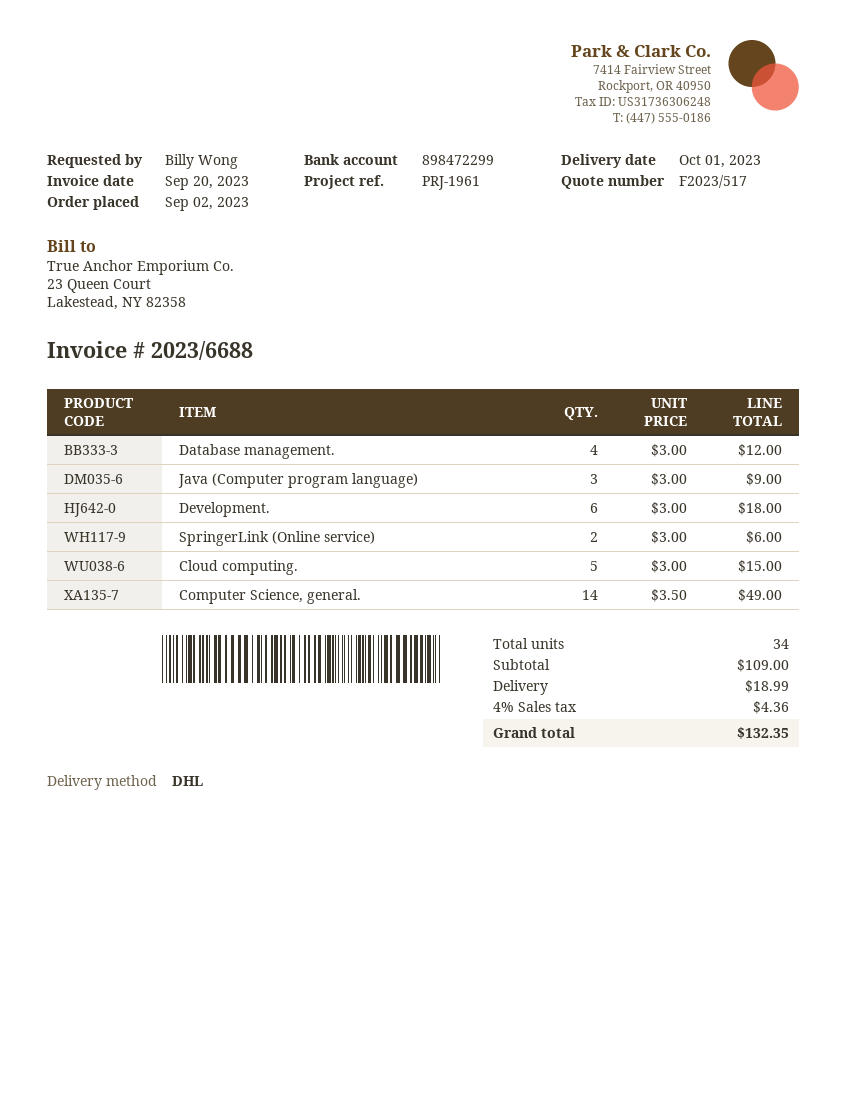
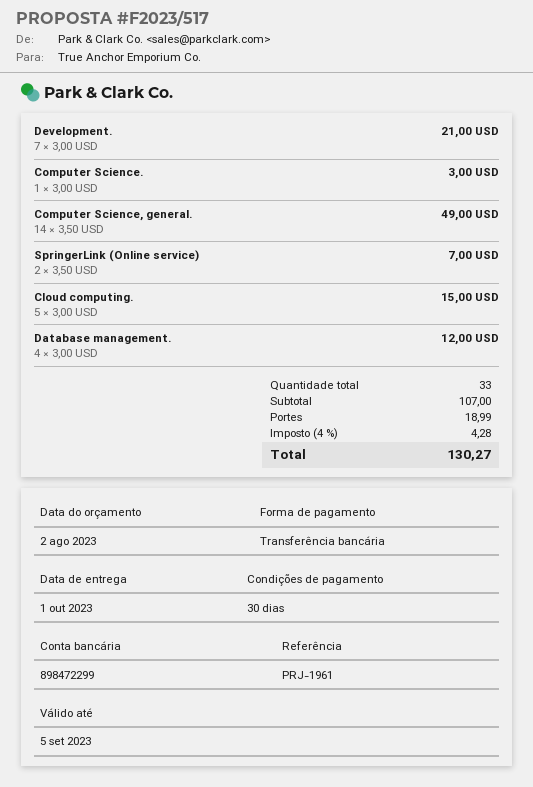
Java (Computer program language): 3 x 3.00 = 9.00 -> none
Development.: 6 x 3.00 = 18.00 -> 7 x 3.00 = 21.00
SpringerLink (Online service): 2 x 3.00 = 6.00 -> 2 x 3.50 = 7.00
Computer Science.: none -> 1 x 3.00 = 3.00
total quantity: 34 -> 33
subtotal: 109.00 -> 107.00
tax: 4% = 4.36 -> 4% = 4.28
total: 132.35 -> 130.27

